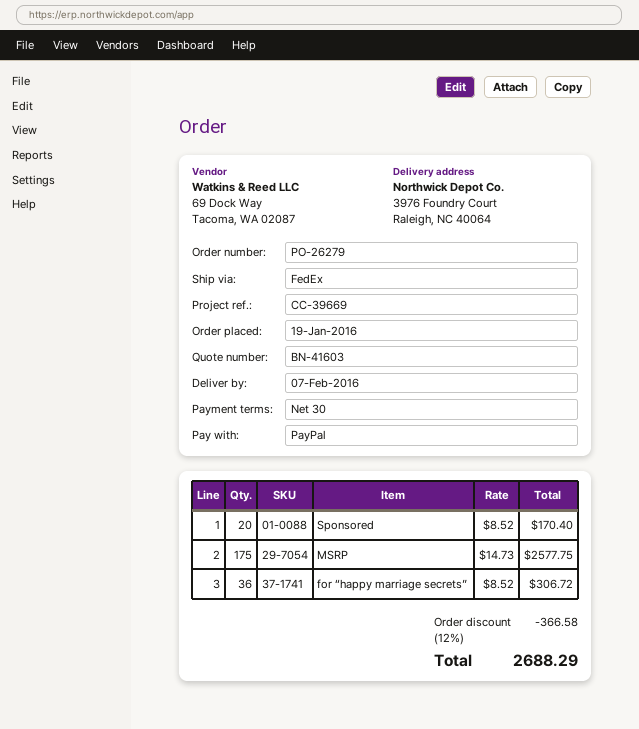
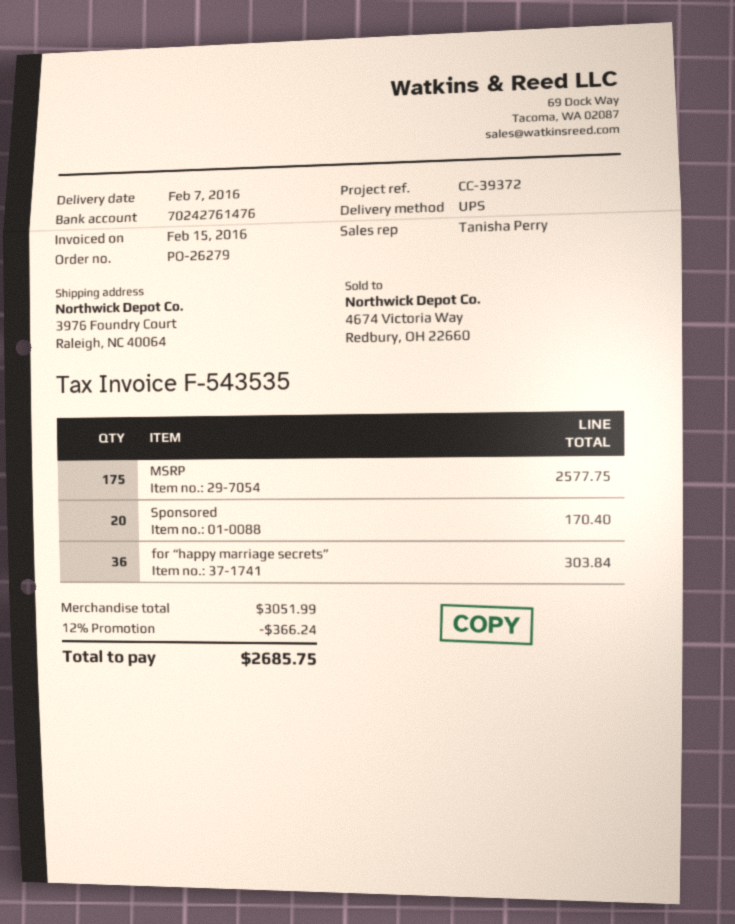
reference: CC-39669 -> CC-39372
shipping method: FedEx -> UPS
for “happy marriage secrets”: 36 for 306.72 -> 36 for 303.84
discount: 12% = 366.58 -> 12% = 366.24
total: 2688.29 -> 2685.75

